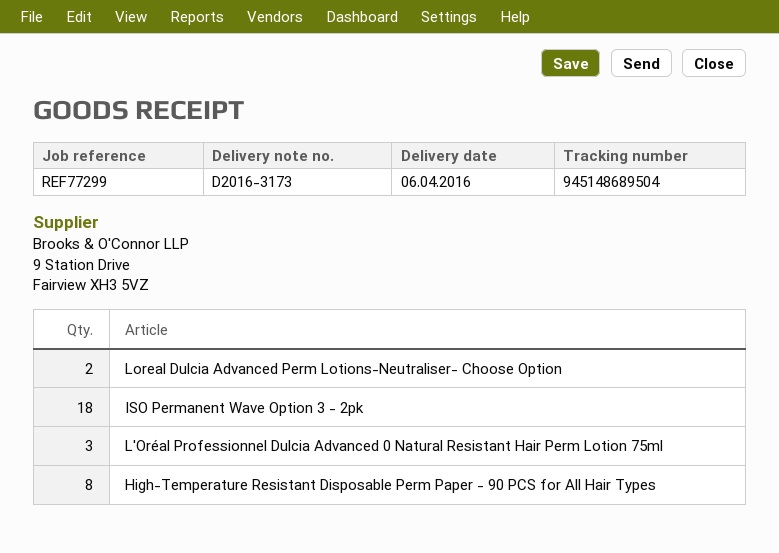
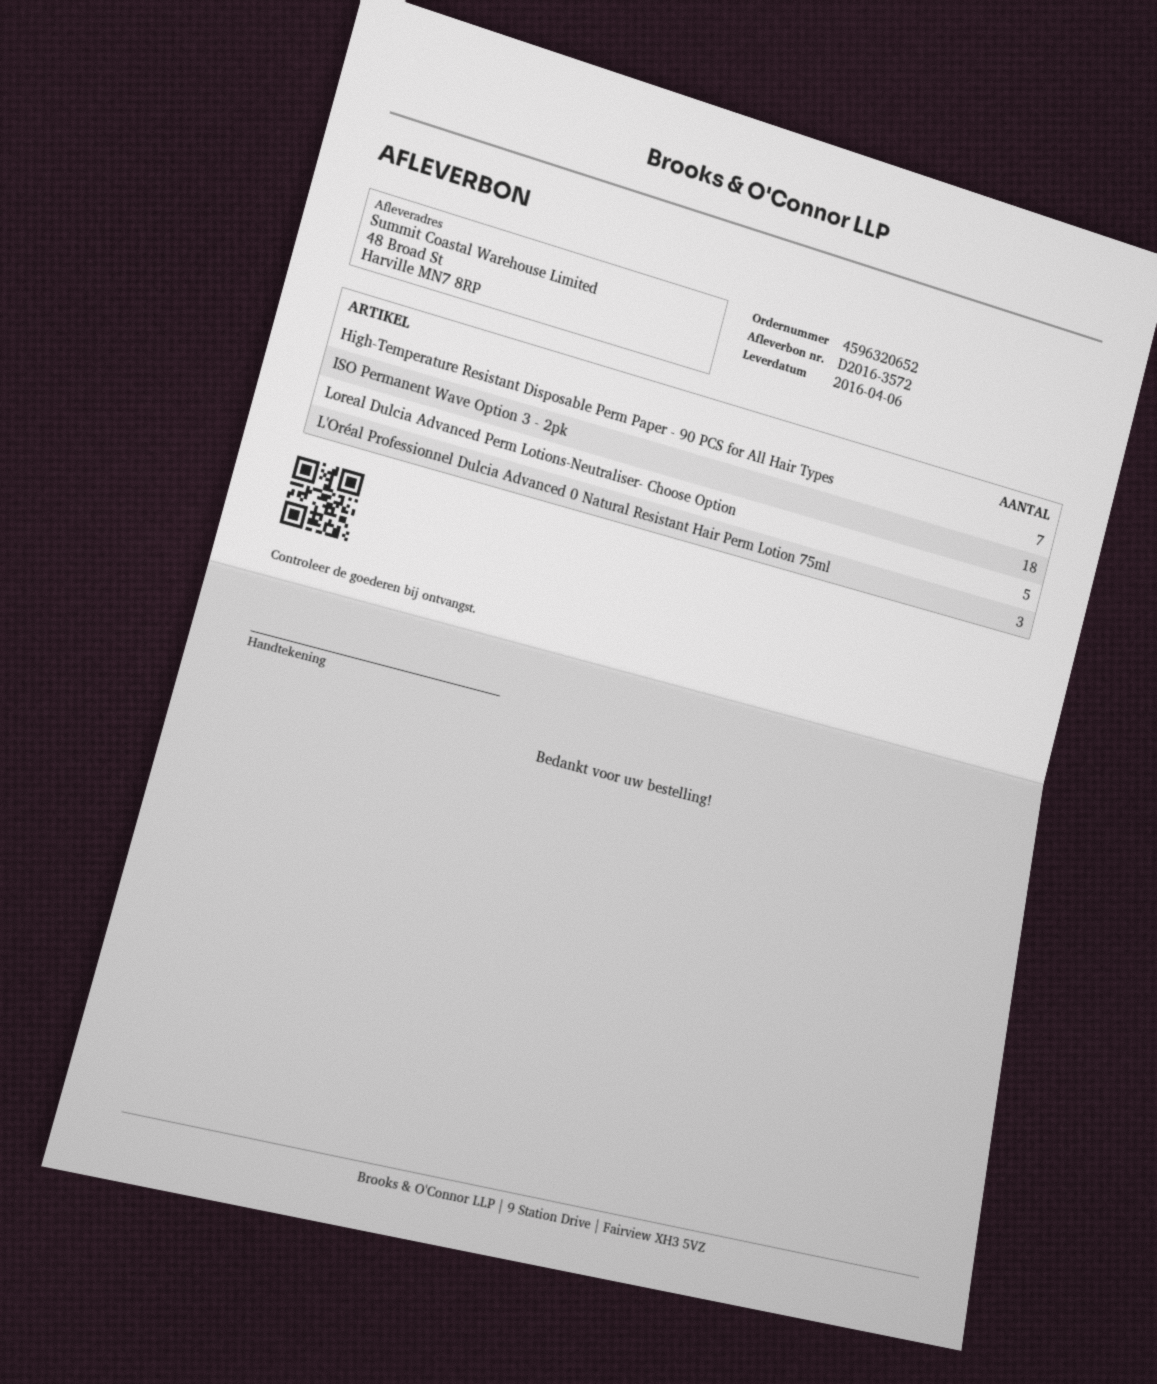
delivery note number: D2016-3173 -> D2016-3572
Loreal Dulcia Advanced Perm Lotions-Neutraliser- Choose Option: 2 -> 5
High-Temperature Resistant Disposable Perm Paper - 90 PCS for All Hair Types: 8 -> 7

